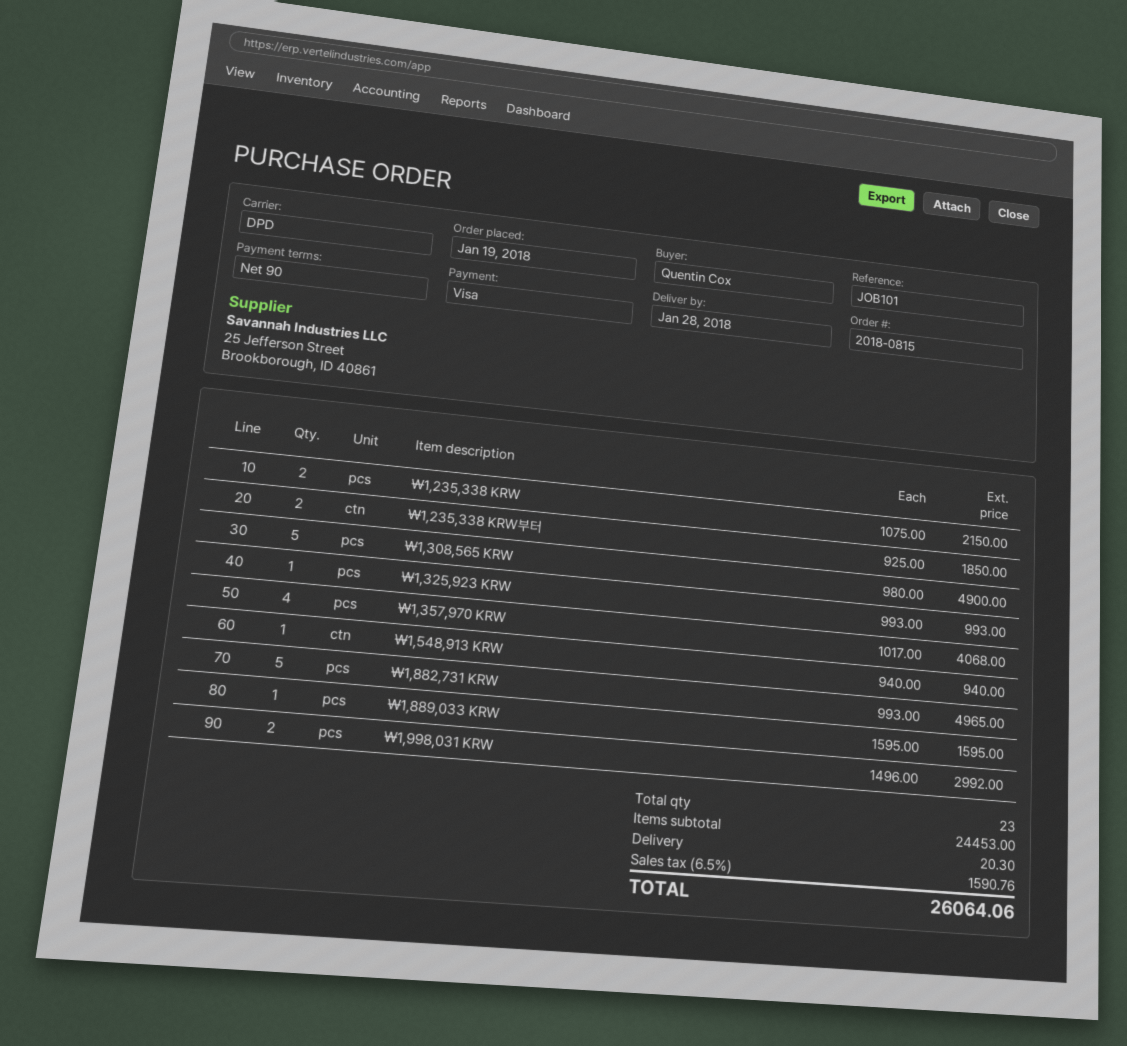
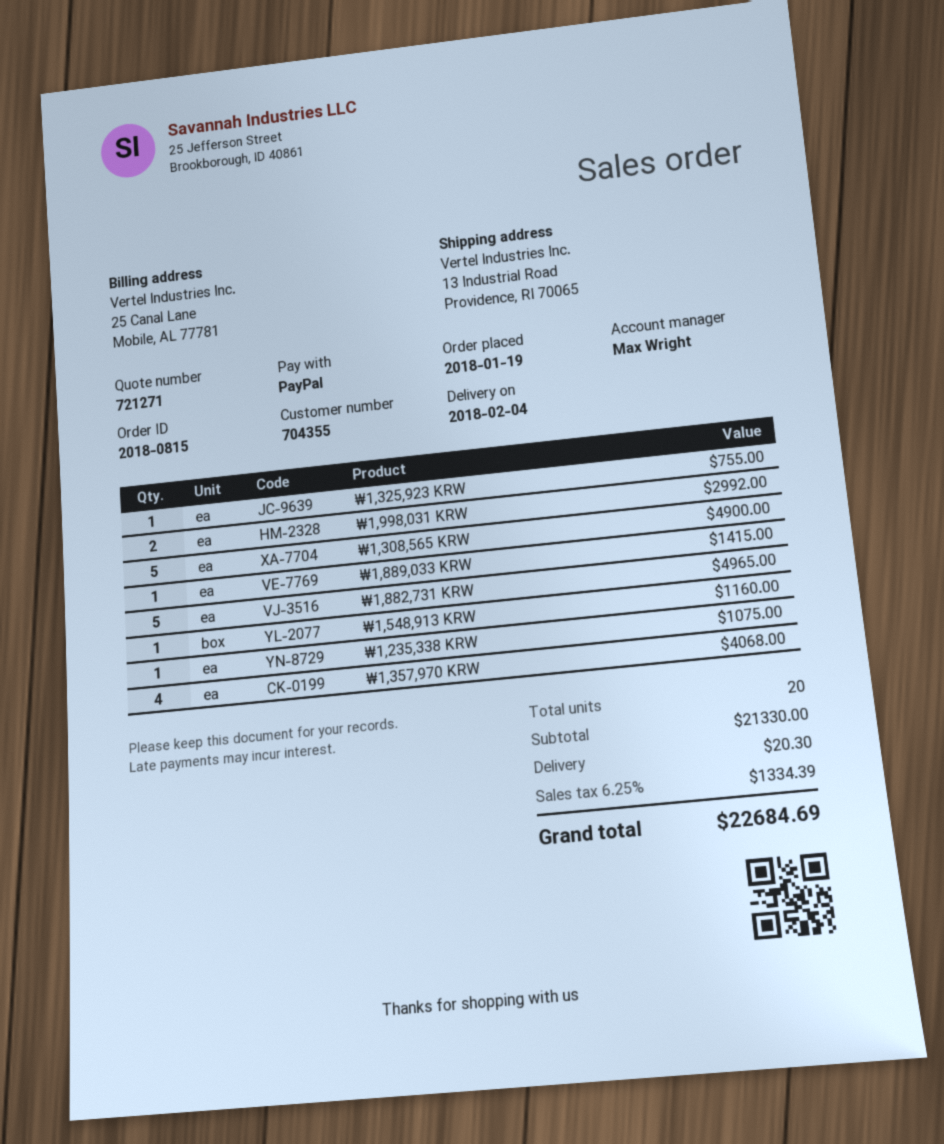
delivery date: 2018-01-28 -> 2018-02-04
payment method: Visa -> PayPal
₩1,235,338 KRW: 2 for 2150.00 -> 1 for 1075.00
₩1,235,338 KRW부터: 2 for 1850.00 -> none
₩1,325,923 KRW: 1 for 993.00 -> 1 for 755.00
₩1,548,913 KRW: 1 for 940.00 -> 1 for 1160.00
₩1,889,033 KRW: 1 for 1595.00 -> 1 for 1415.00
total quantity: 23 -> 20
subtotal: 24453.00 -> 21330.00
tax: 6.5% = 1590.76 -> 6.25% = 1334.39
total: 26064.06 -> 22684.69

